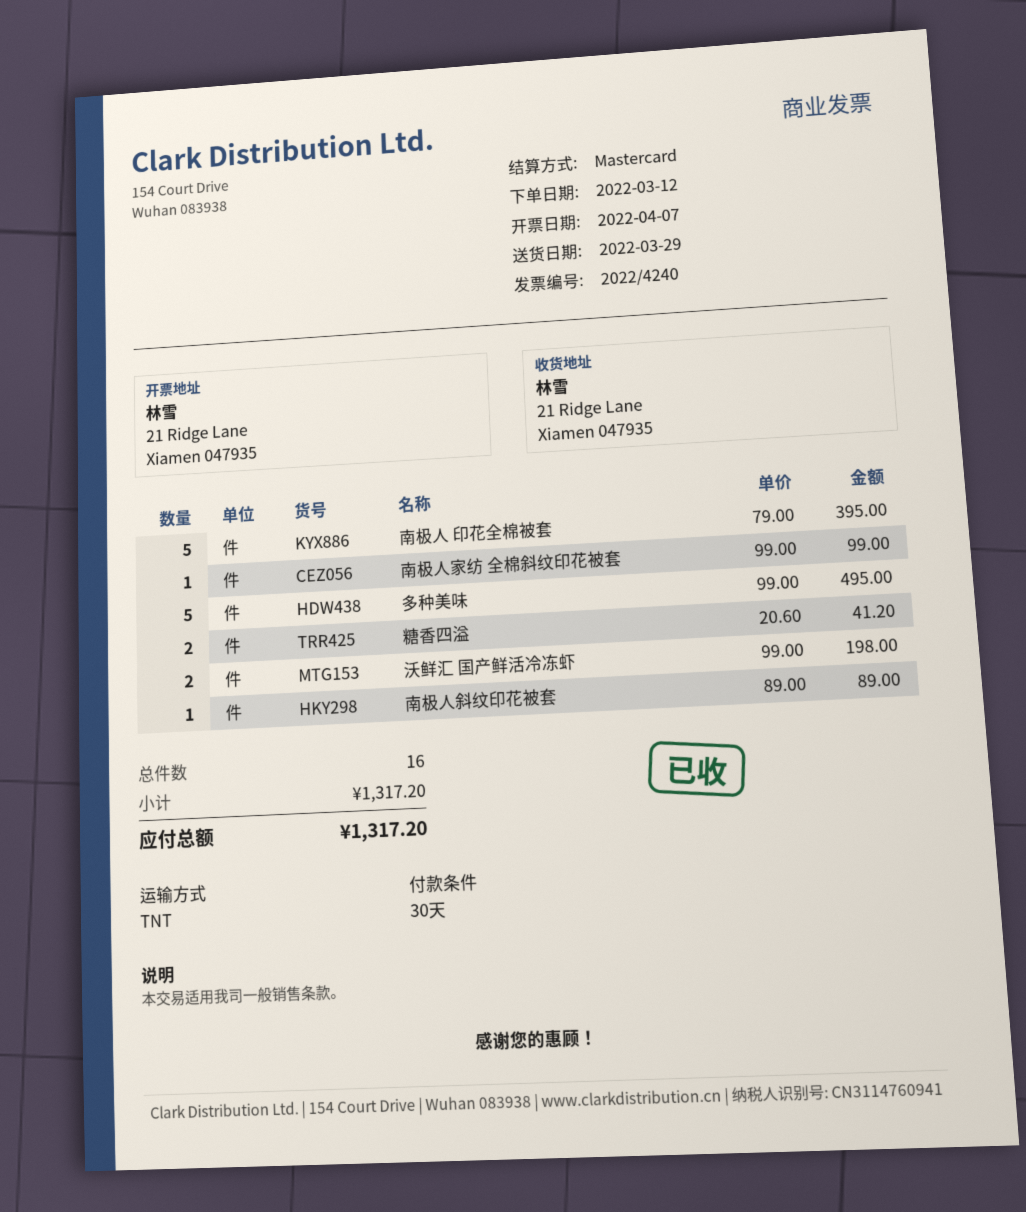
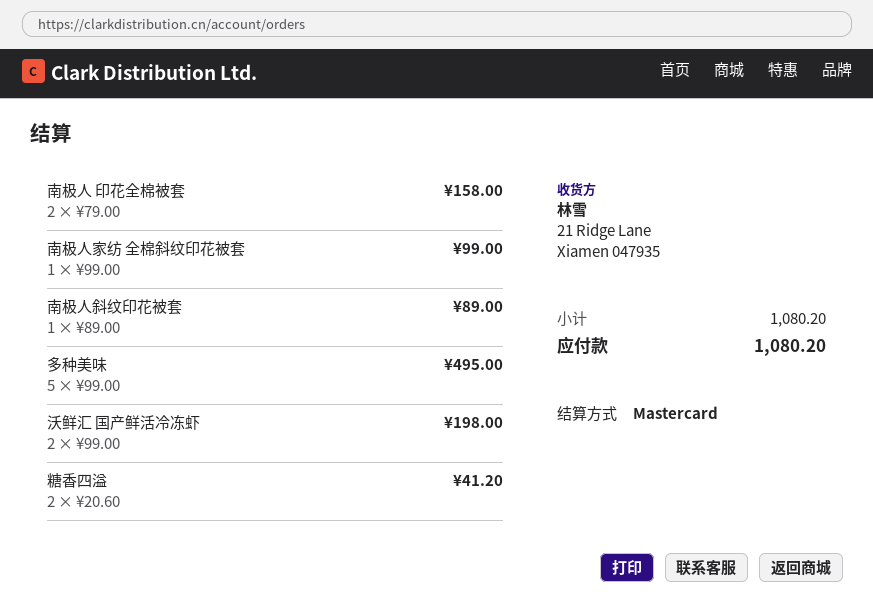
南极人 印花全棉被套: 5 x 79.00 = 395.00 -> 2 x 79.00 = 158.00
subtotal: 1317.20 -> 1080.20
total: 1317.20 -> 1080.20

